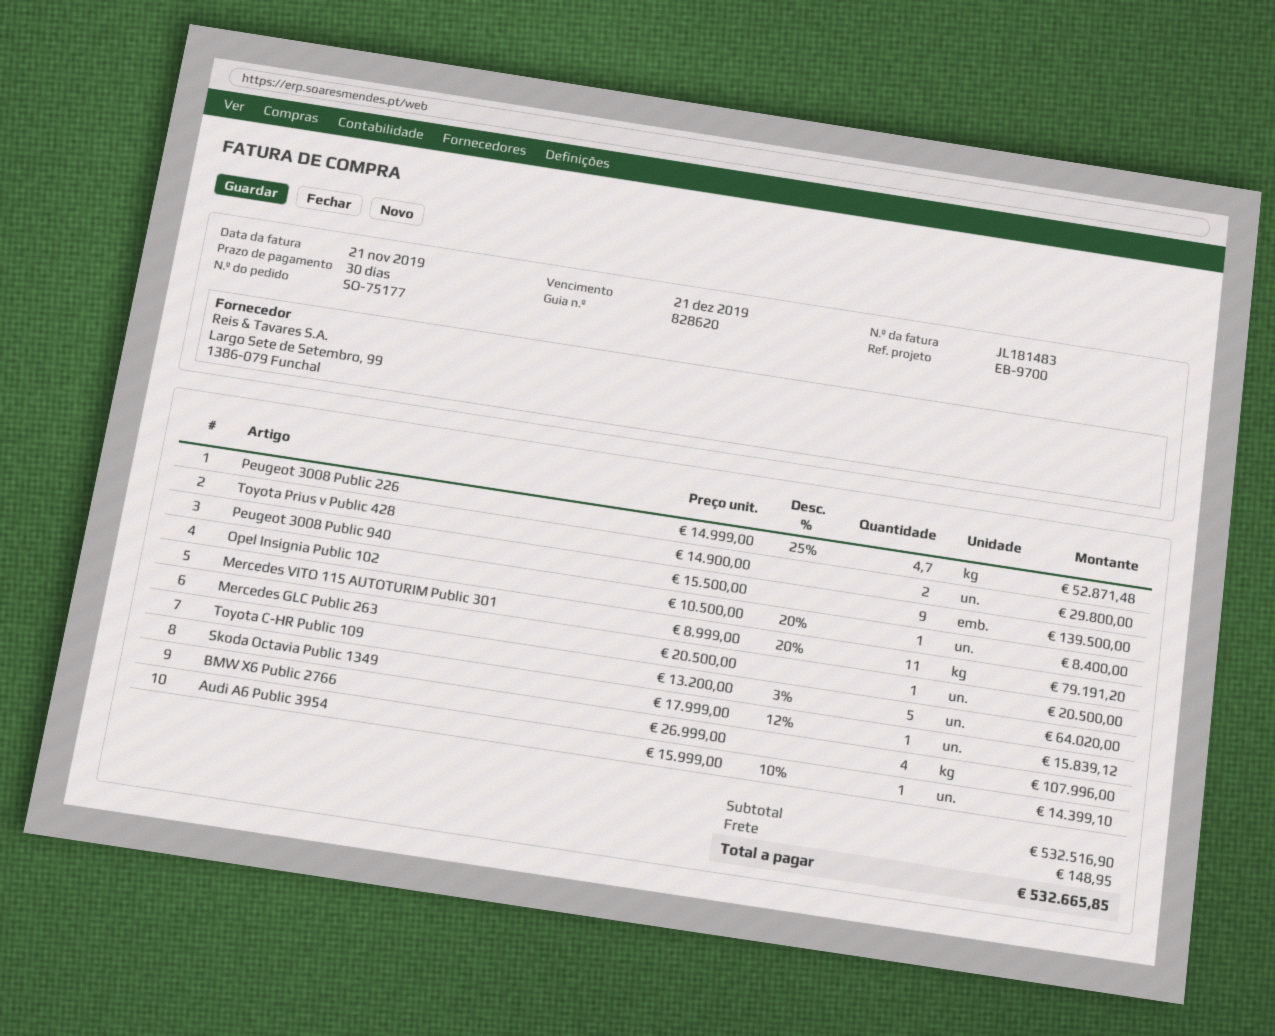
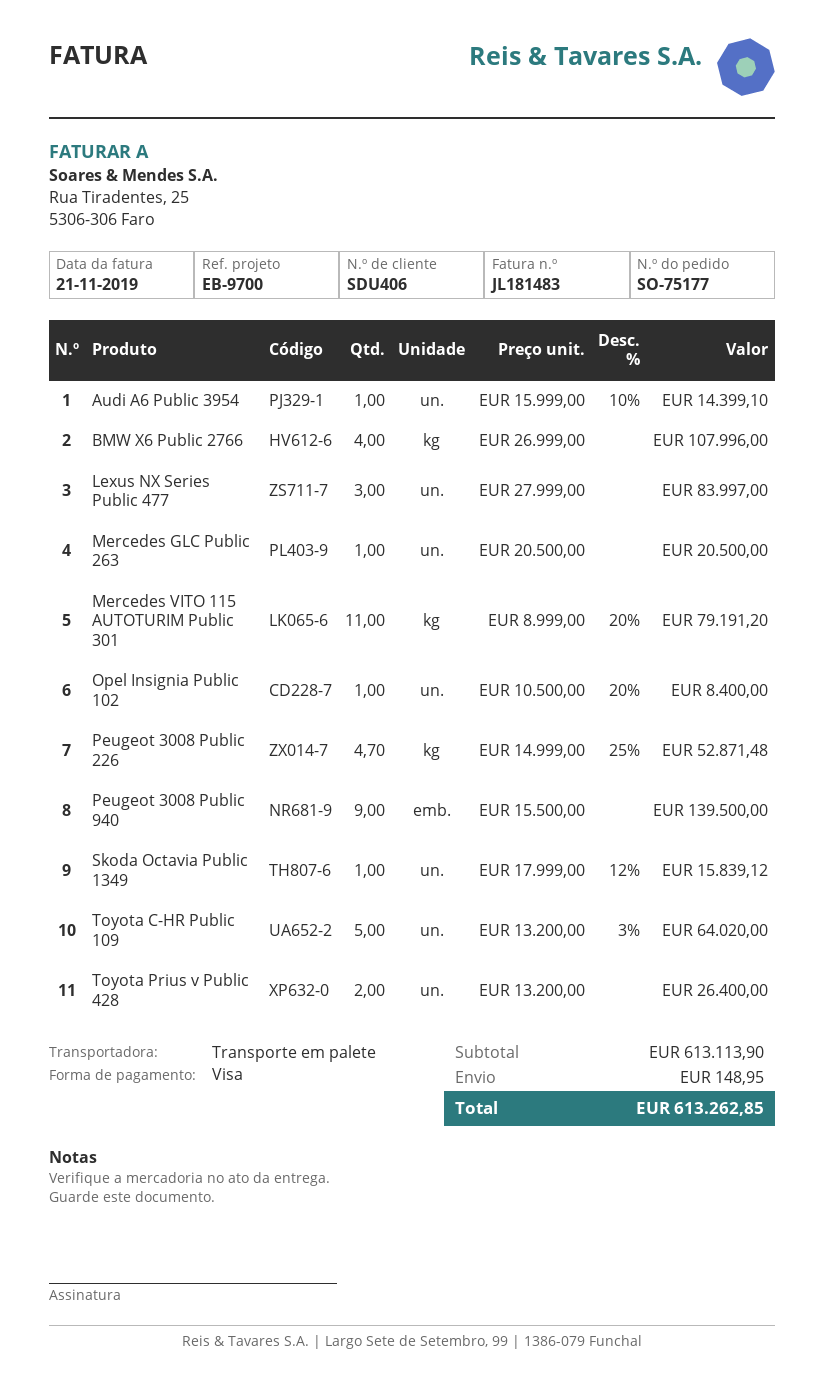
Toyota Prius v Public 428: 2 x 14900.00 = 29800.00 -> 2 x 13200.00 = 26400.00
Lexus NX Series Public 477: none -> 3 x 27999.00 = 83997.00
subtotal: 532516.90 -> 613113.90
total: 532665.85 -> 613262.85

